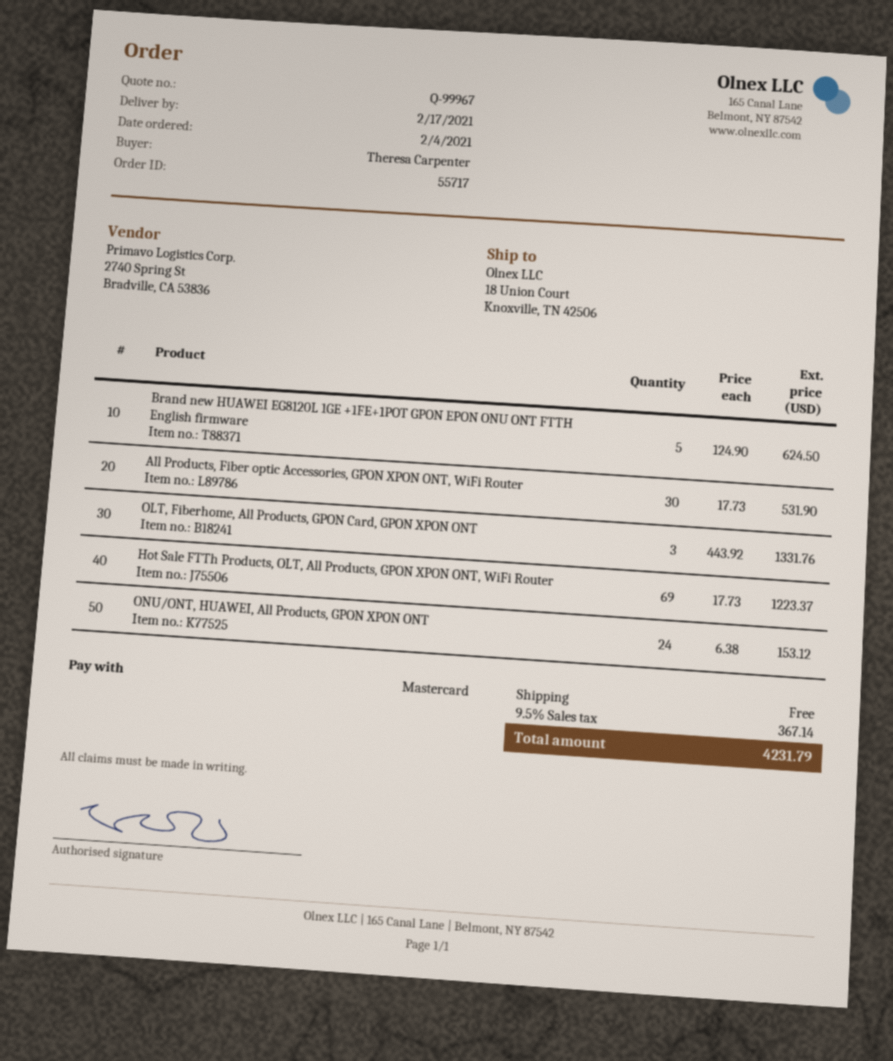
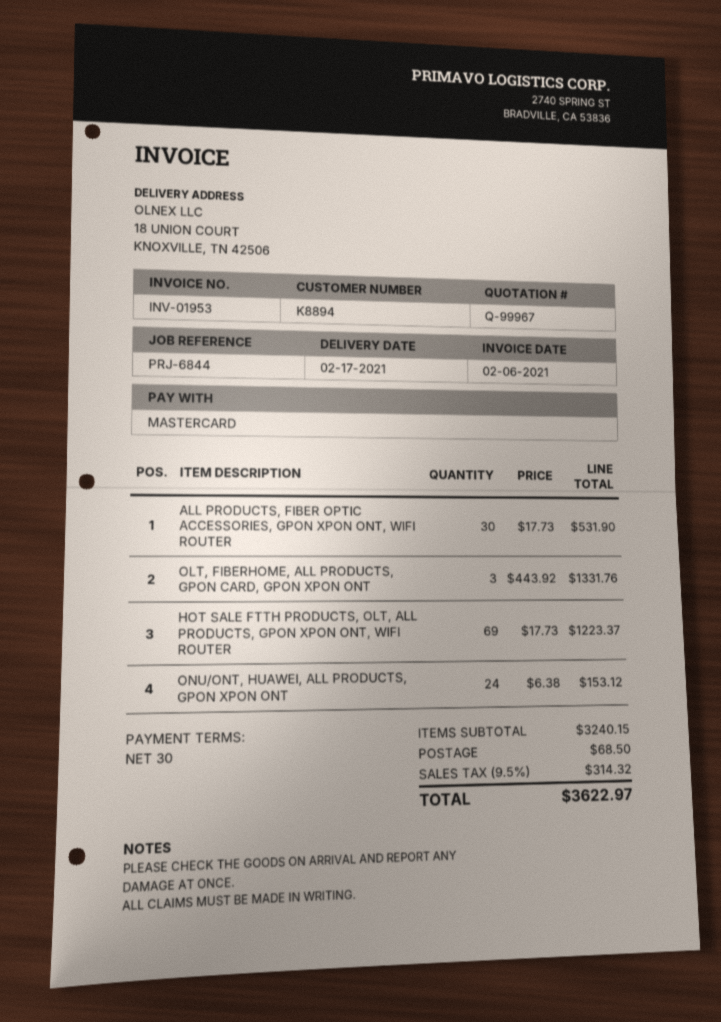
Brand new HUAWEI EG8120L 1GE +1FE+1POT GPON EPON ONU ONT FTTH English firmware: 5 x 124.90 = 624.50 -> none
shipping: 0.00 -> 68.50
tax: 9.5% = 367.14 -> 9.5% = 314.32
total: 4231.79 -> 3622.97

